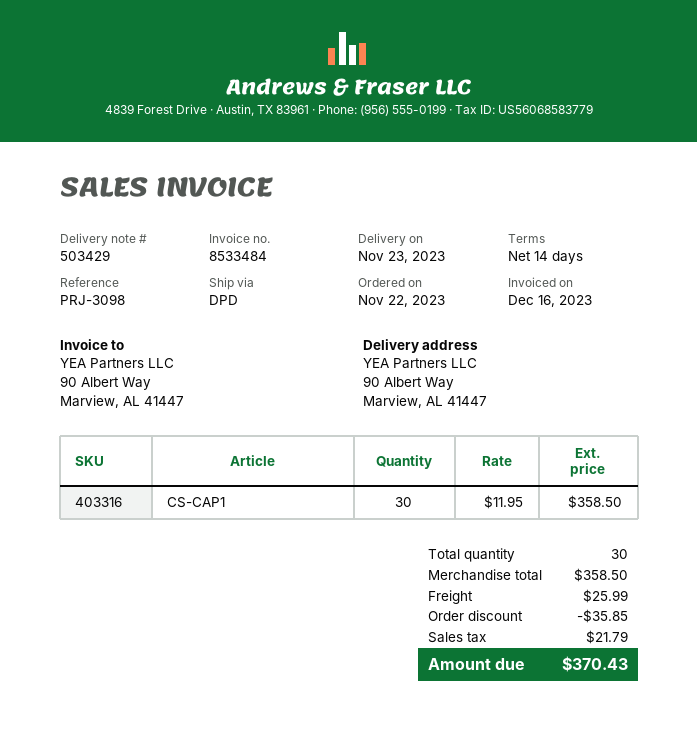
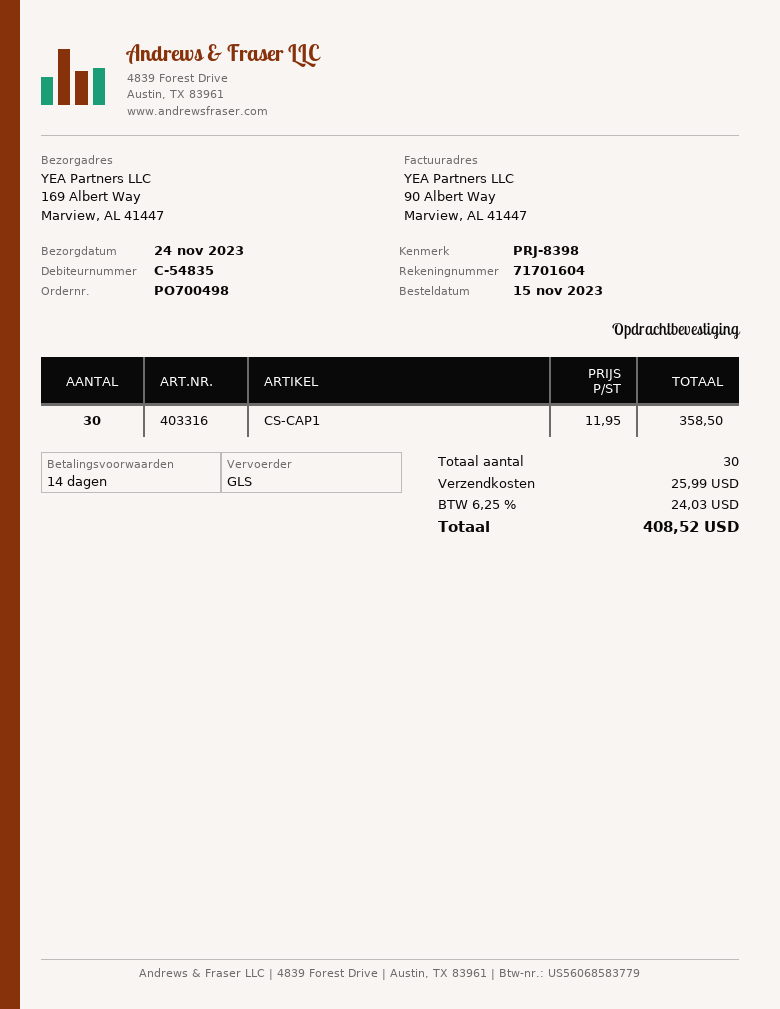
order date: 2023-11-22 -> 2023-11-15
delivery date: 2023-11-23 -> 2023-11-24
reference: PRJ-3098 -> PRJ-8398
shipping method: DPD -> GLS
ship to: 90 Albert Way, Marview, AL 41447 -> 169 Albert Way, Marview, AL 41447
discount: 35.85 -> none
tax: 21.79 -> 24.03
total: 370.43 -> 408.52

